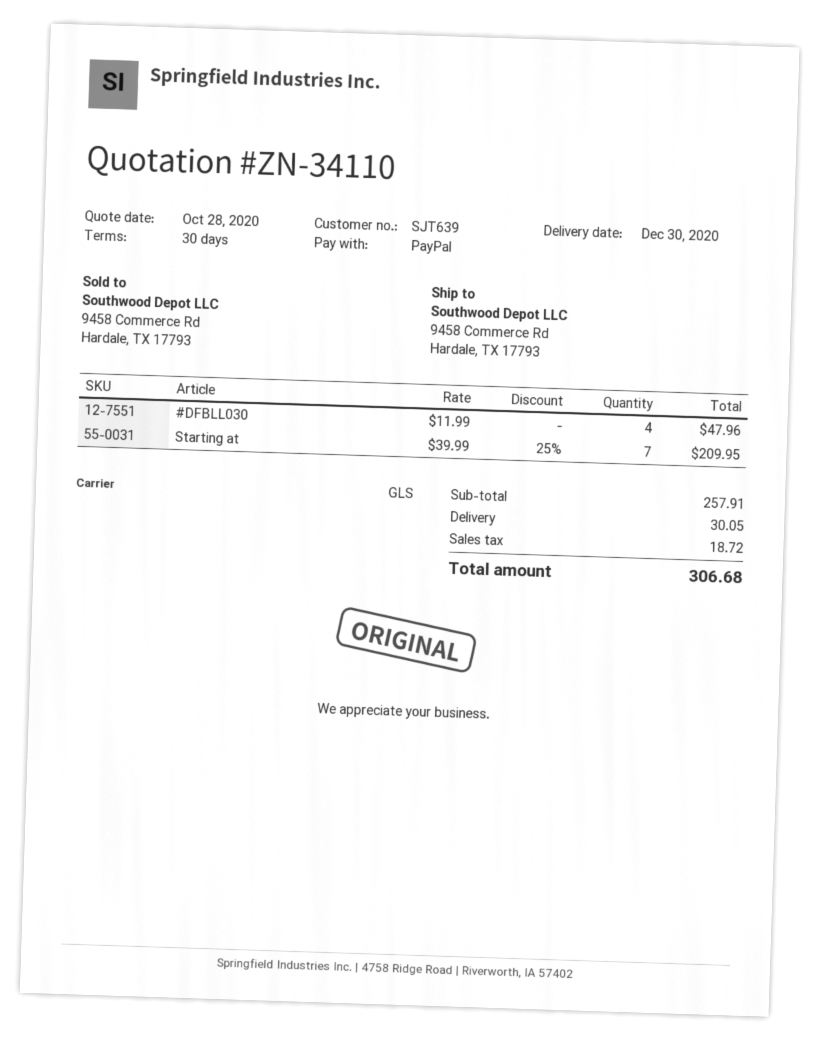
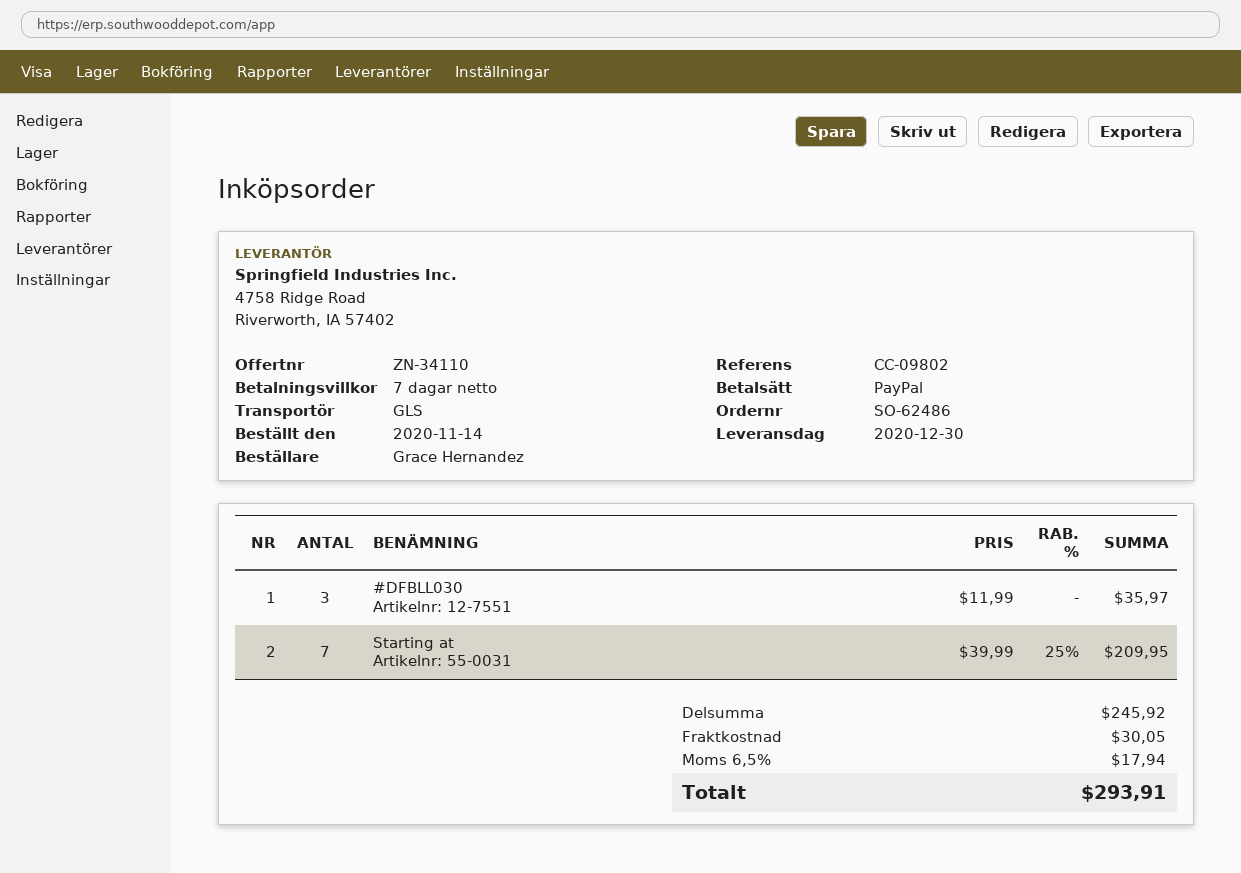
payment terms: 30 days -> 7 days
#DFBLL030: 4 x 11.99 = 47.96 -> 3 x 11.99 = 35.97
subtotal: 257.91 -> 245.92
tax: 18.72 -> 17.94
total: 306.68 -> 293.91

